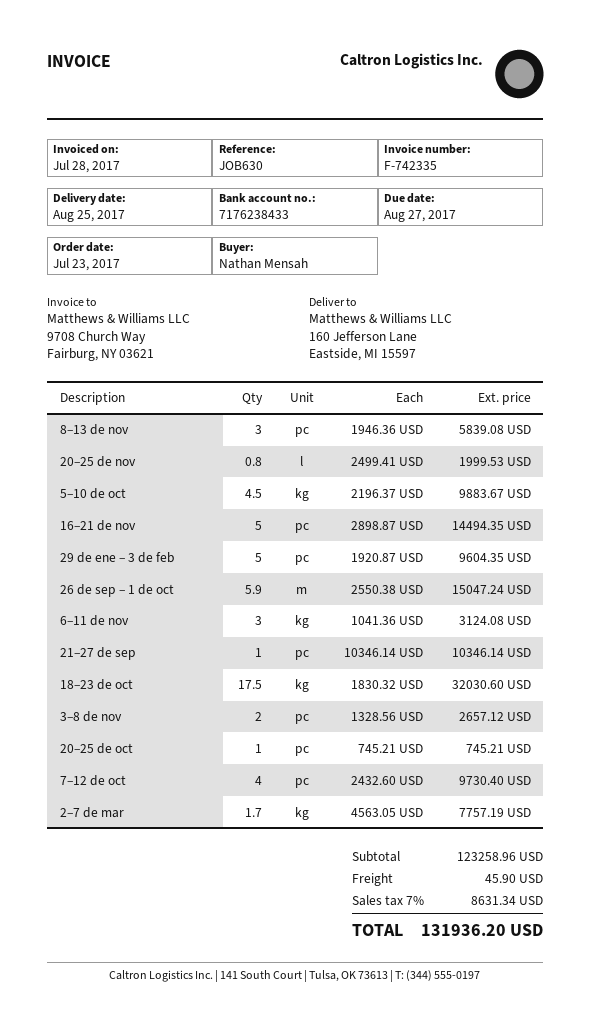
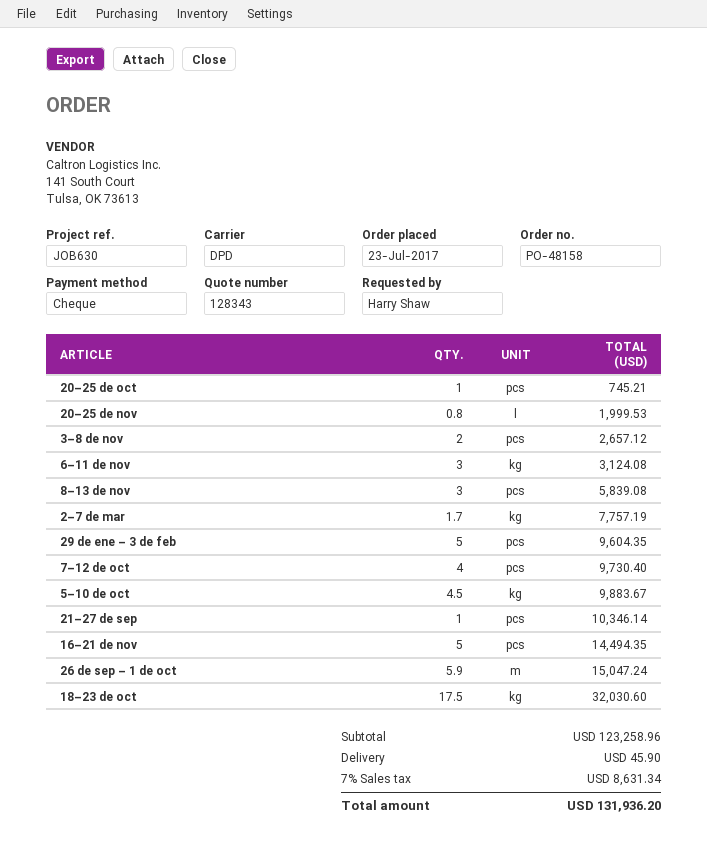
ordered by: Nathan Mensah -> Harry Shaw

